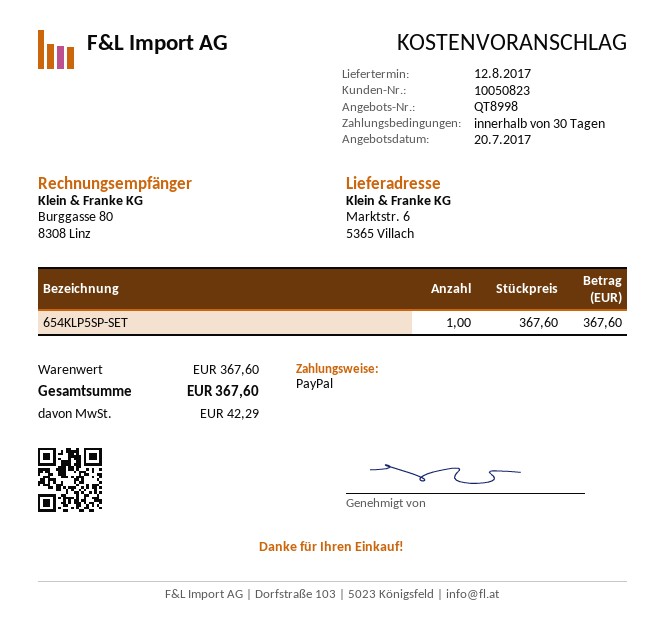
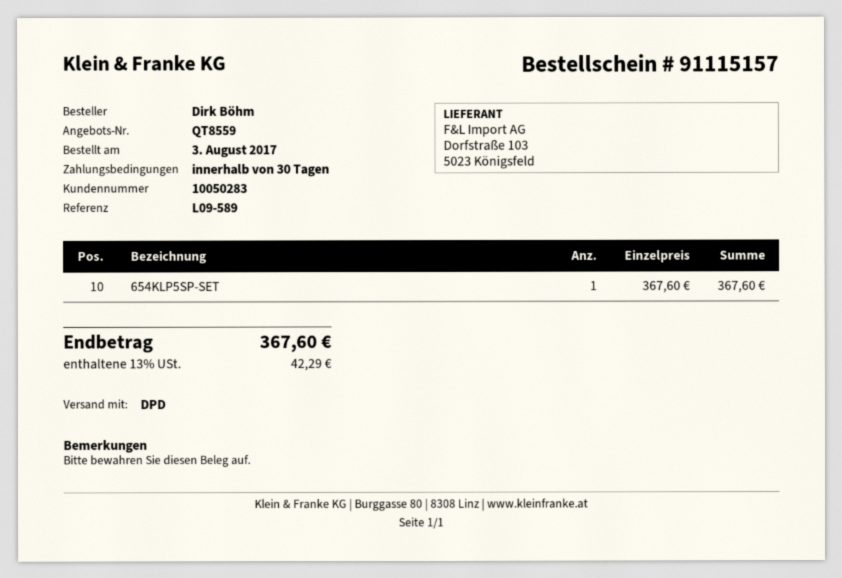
quote number: QT8998 -> QT8559
customer number: 10050823 -> 10050283

